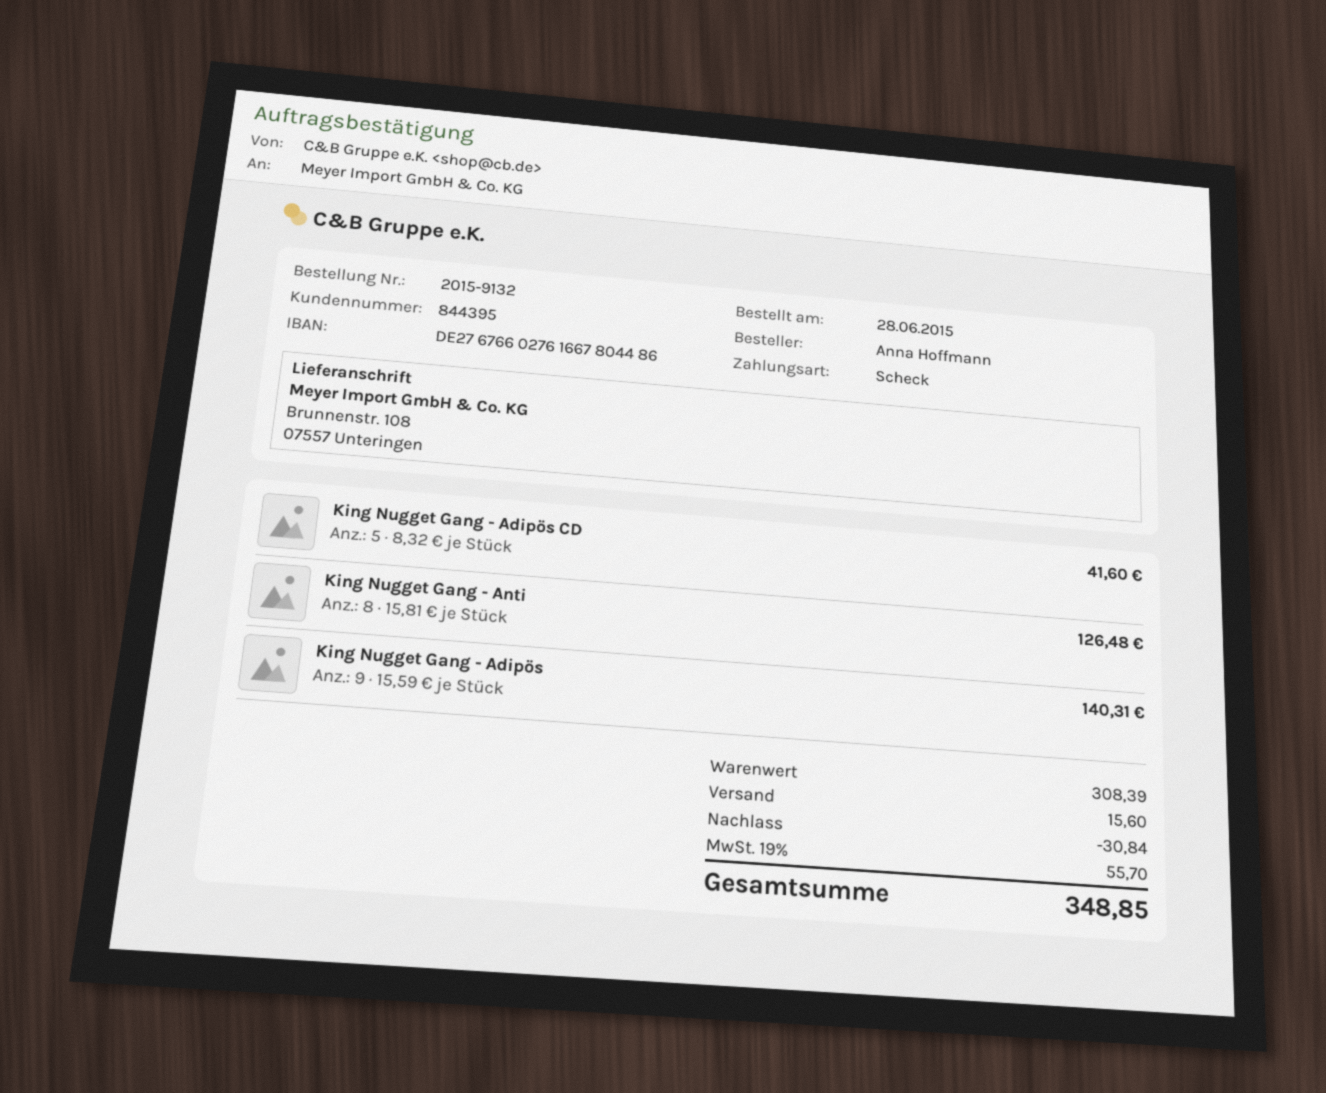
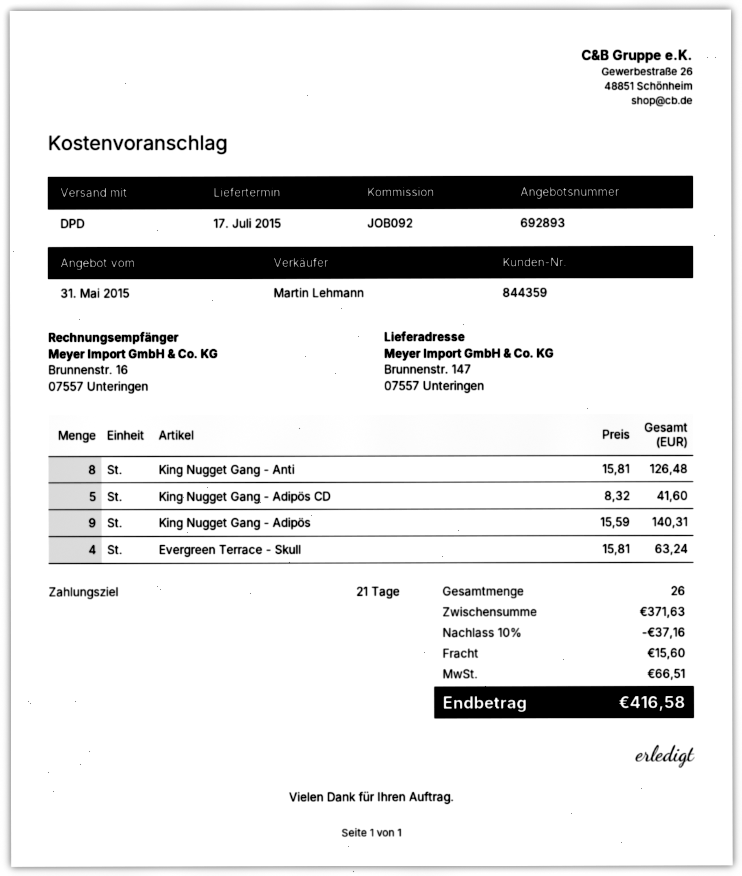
customer number: 844395 -> 844359
ship to: Brunnenstr. 108, 07557 Unteringen -> Brunnenstr. 147, 07557 Unteringen
Evergreen Terrace - Skull: none -> 4 x 15.81 = 63.24
subtotal: 308.39 -> 371.63
discount: 30.84 -> 37.16
tax: 55.70 -> 66.51
total: 348.85 -> 416.58

